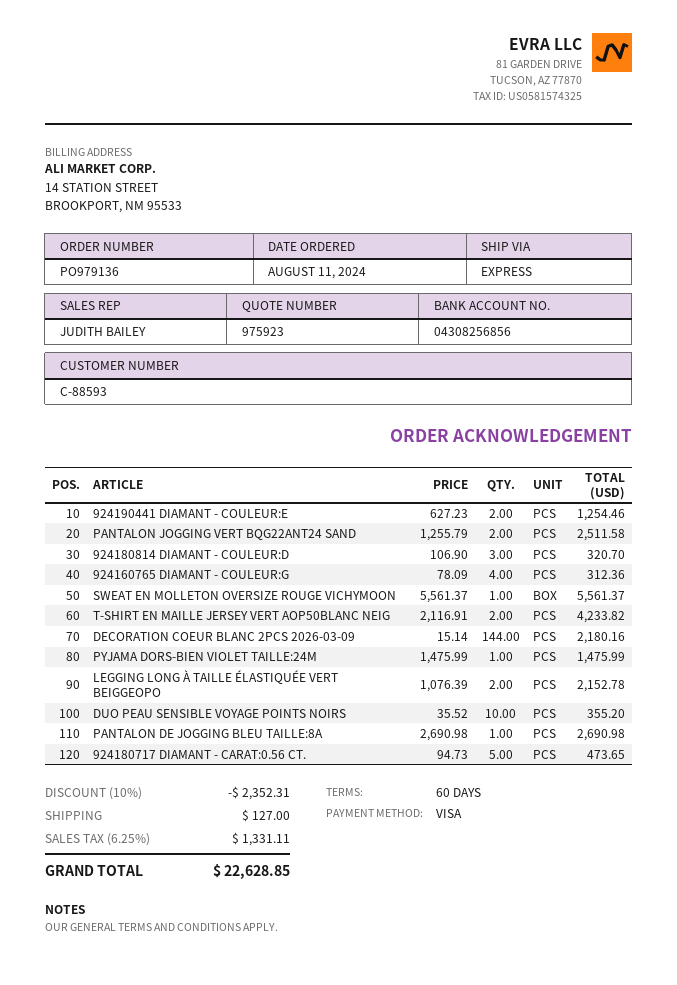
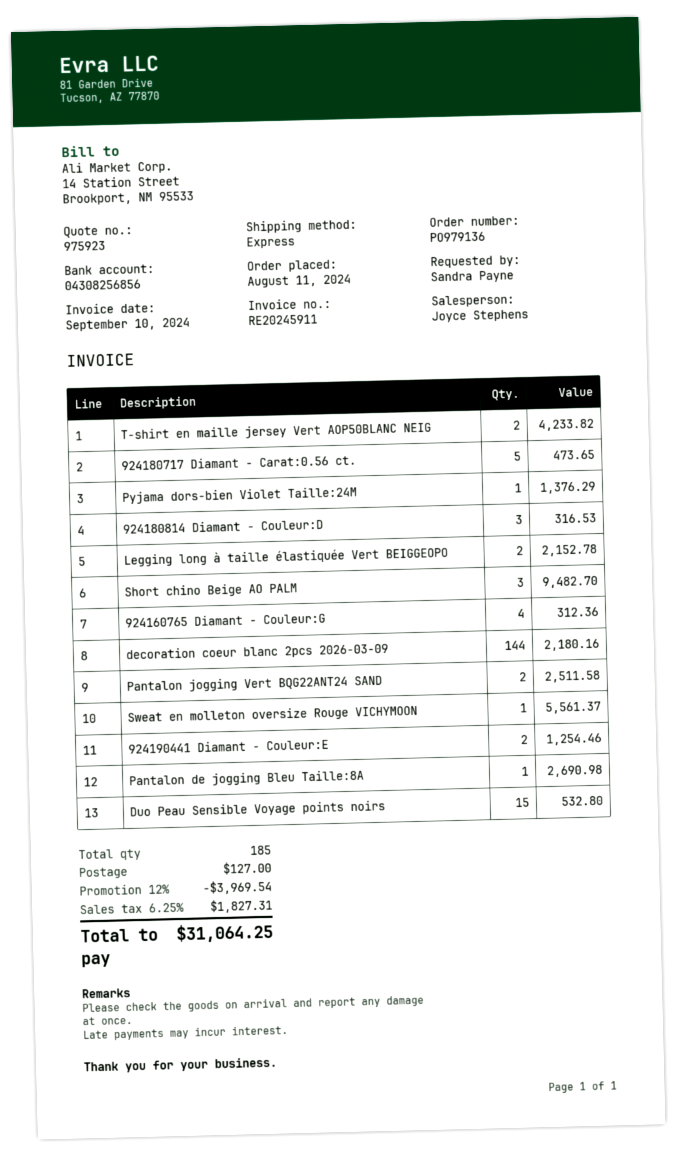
sales rep: JUDITH BAILEY -> Joyce Stephens
924180814 DIAMANT - COULEUR:D: 3 for 320.70 -> 3 for 316.53
PYJAMA DORS-BIEN VIOLET TAILLE:24M: 1 for 1475.99 -> 1 for 1376.29
DUO PEAU SENSIBLE VOYAGE POINTS NOIRS: 10 for 355.20 -> 15 for 532.80
Short chino Beige AO PALM: none -> 3 for 9482.70
discount: 10% = 2352.31 -> 12% = 3969.54
tax: 6.25% = 1331.11 -> 6.25% = 1827.31
total: 22628.85 -> 31064.25

